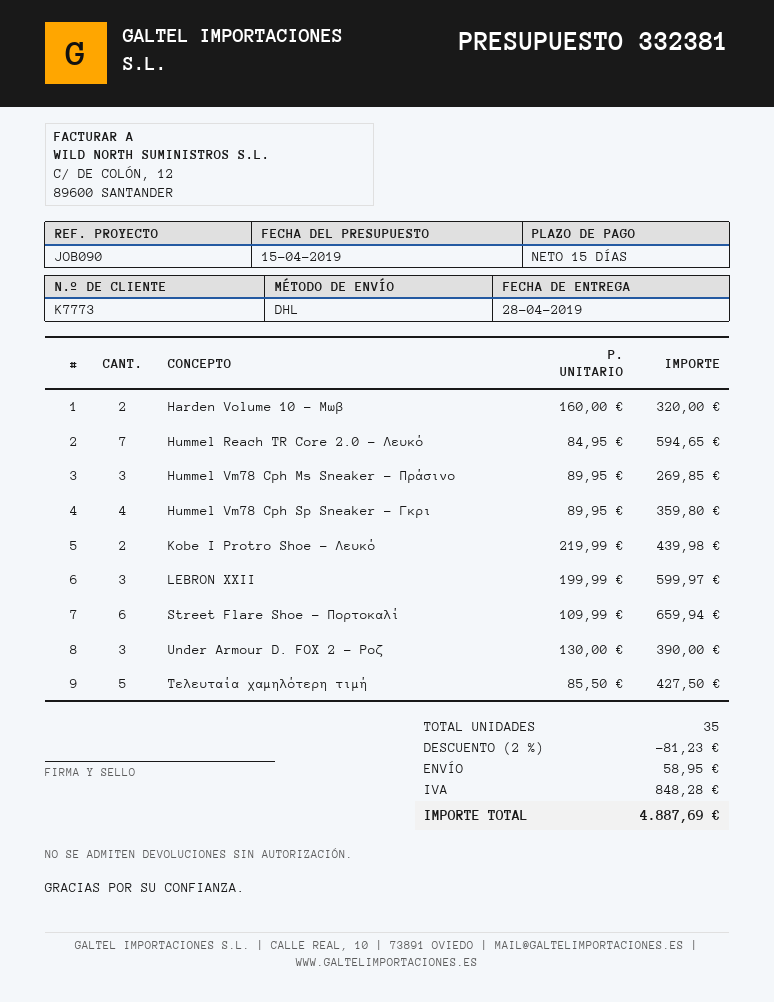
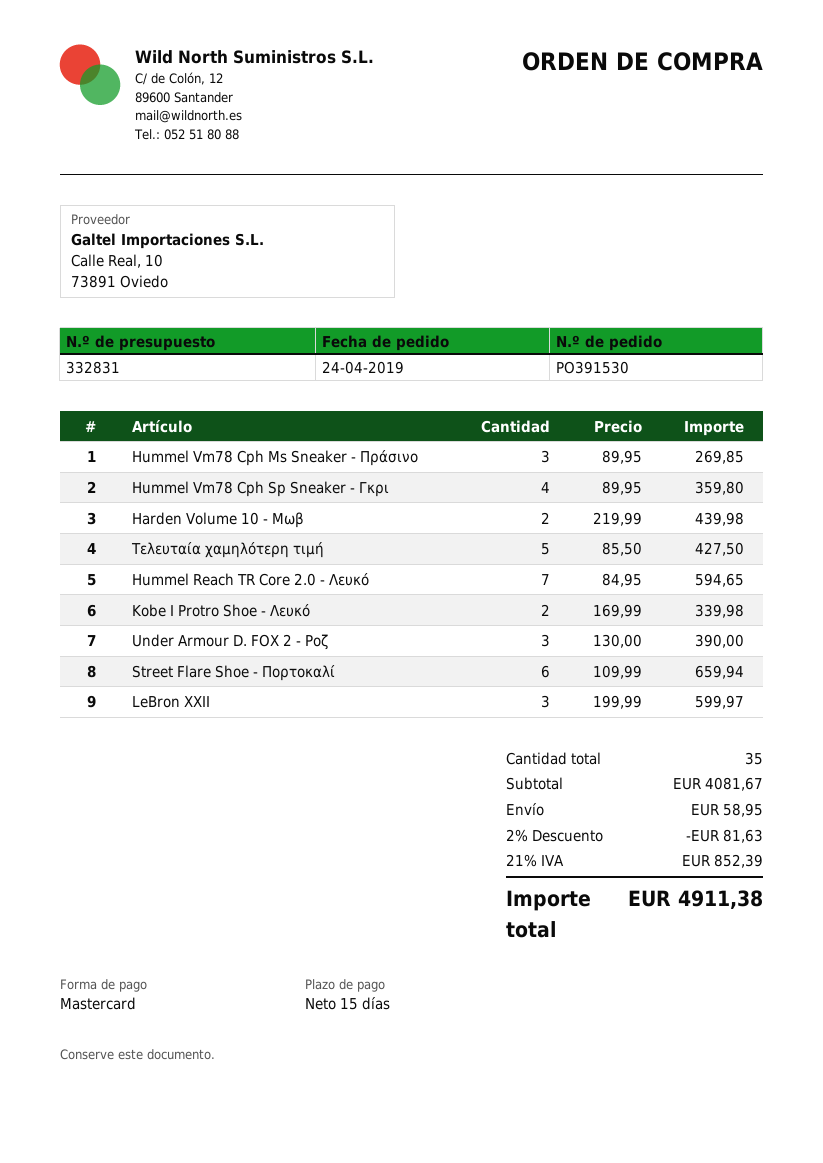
quote number: 332381 -> 332831
Harden Volume 10 - Μωβ: 2 x 160.00 = 320.00 -> 2 x 219.99 = 439.98
Kobe I Protro Shoe - Λευκό: 2 x 219.99 = 439.98 -> 2 x 169.99 = 339.98
discount: 2% = 81.23 -> 2% = 81.63
tax: 848.28 -> 852.39
total: 4887.69 -> 4911.38

